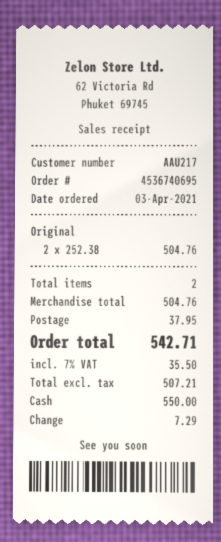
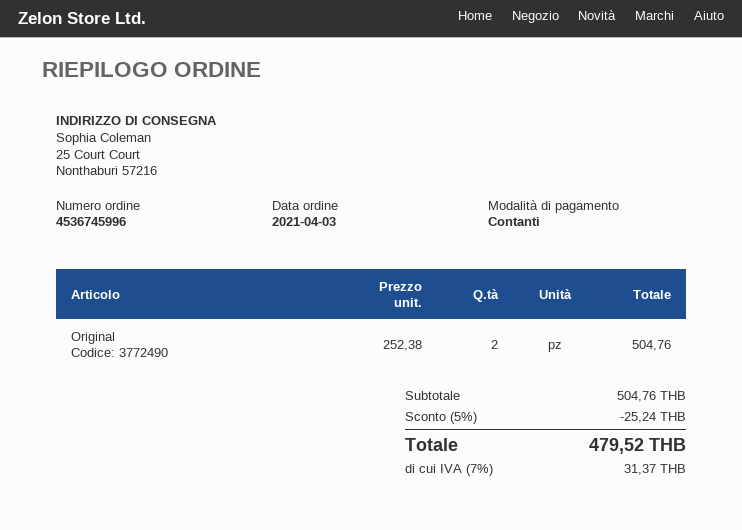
order number: 4536740695 -> 4536745996
discount: none -> 5% = 25.24
shipping: 37.95 -> none
tax: 7% = 35.50 -> 7% = 31.37
total: 542.71 -> 479.52

